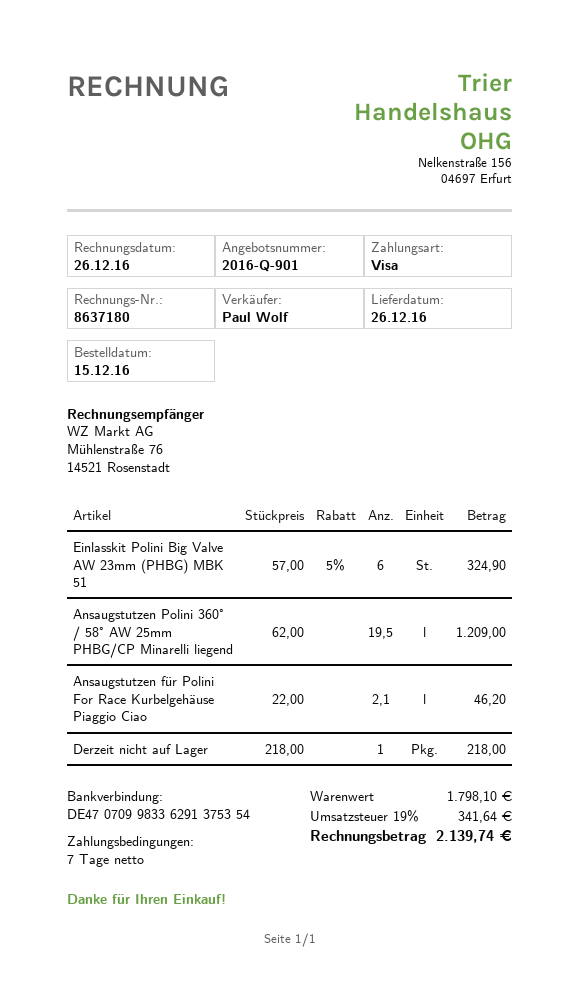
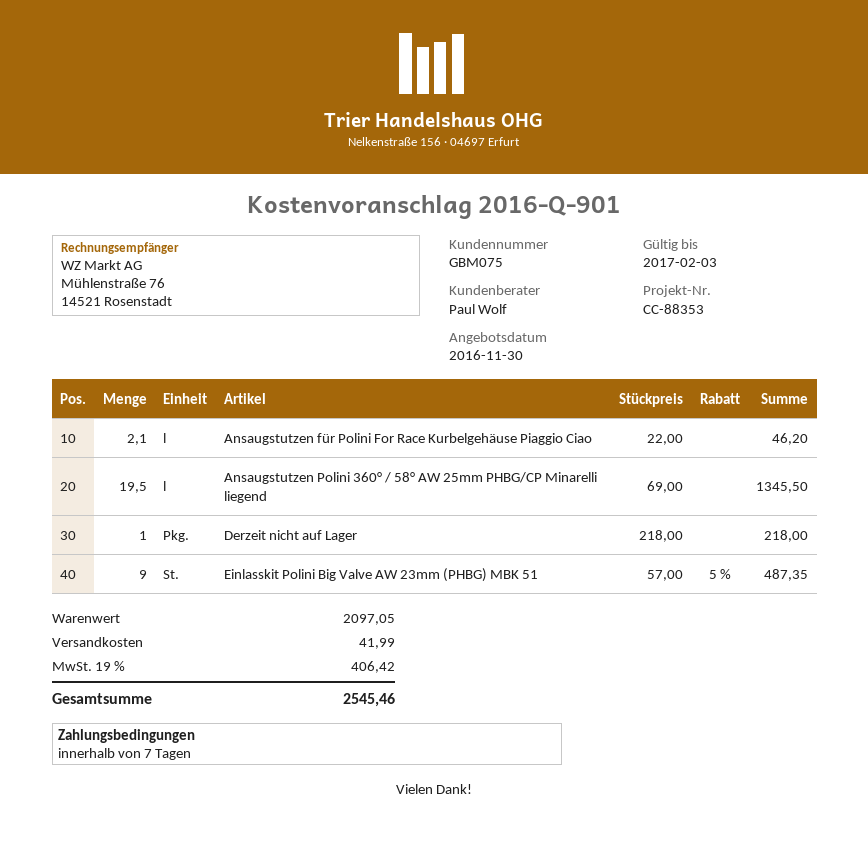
Einlasskit Polini Big Valve AW 23mm (PHBG) MBK 51: 6 x 57.00 - 5% = 324.90 -> 9 x 57.00 - 5% = 487.35
Ansaugstutzen Polini 360° / 58° AW 25mm PHBG/CP Minarelli liegend: 19.5 x 62.00 = 1209.00 -> 19.5 x 69.00 = 1345.50
subtotal: 1798.10 -> 2097.05
shipping: none -> 41.99
tax: 19% = 341.64 -> 19% = 406.42
total: 2139.74 -> 2545.46

